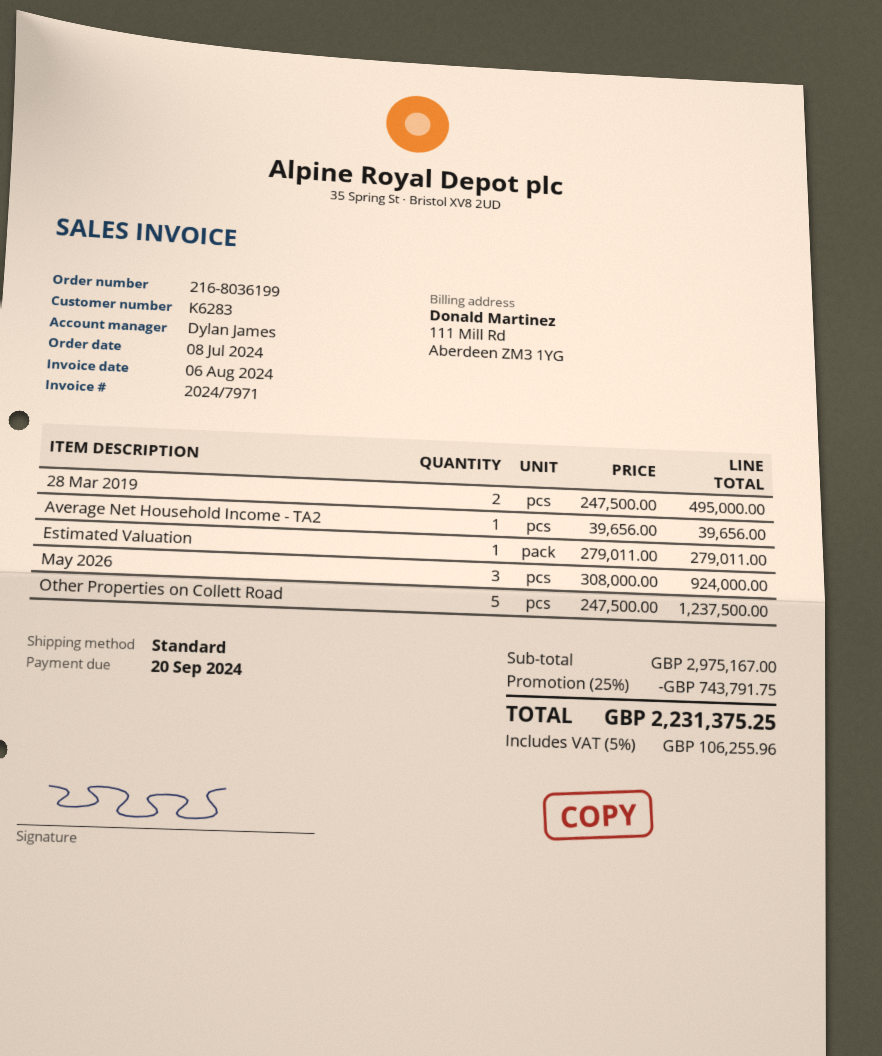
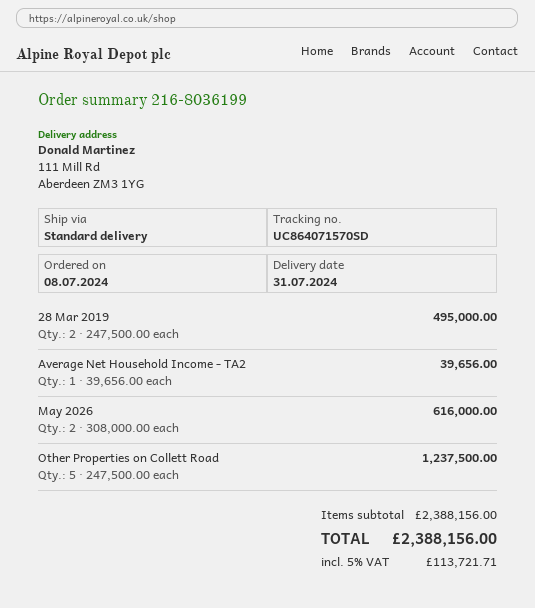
Estimated Valuation: 1 x 279011.00 = 279011.00 -> none
May 2026: 3 x 308000.00 = 924000.00 -> 2 x 308000.00 = 616000.00
subtotal: 2975167.00 -> 2388156.00
discount: 25% = 743791.75 -> none
tax: 5% = 106255.96 -> 5% = 113721.71
total: 2231375.25 -> 2388156.00

